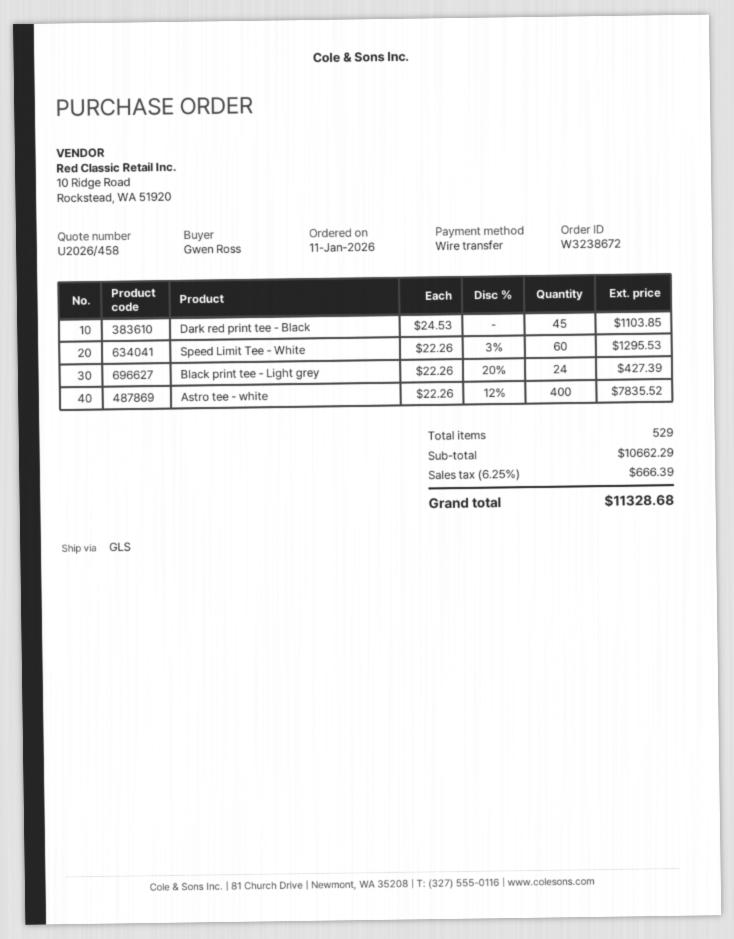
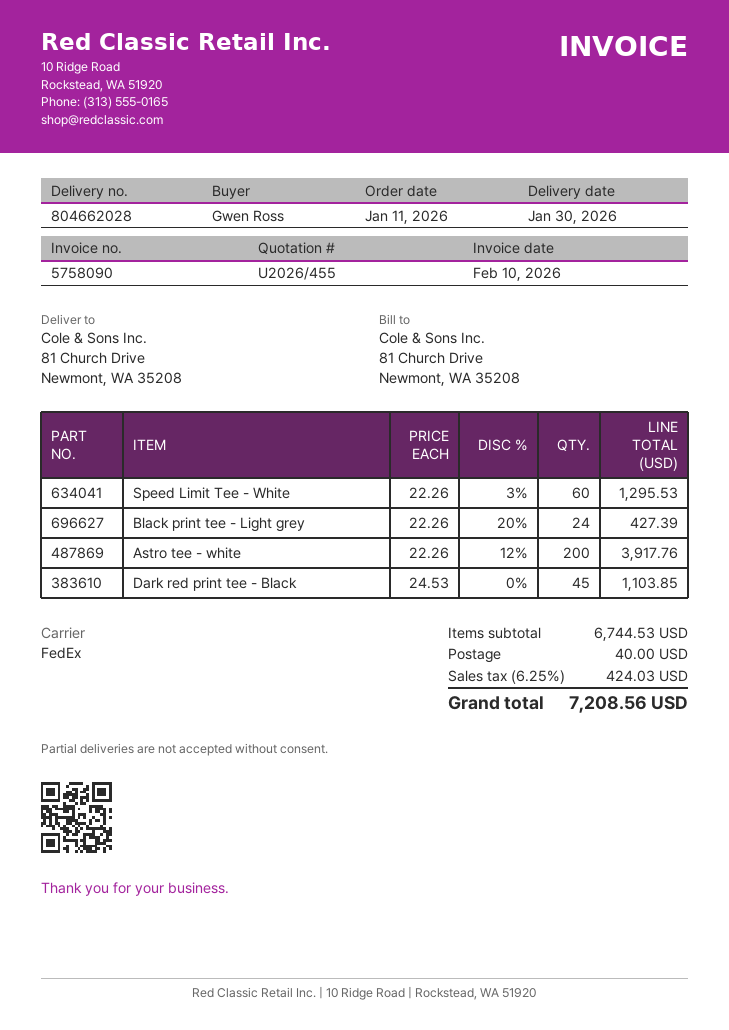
quote number: U2026/458 -> U2026/455
shipping method: GLS -> FedEx
Astro tee - white: 400 x 22.26 - 12% = 7835.52 -> 200 x 22.26 - 12% = 3917.76
subtotal: 10662.29 -> 6744.53
shipping: none -> 40.00
tax: 6.25% = 666.39 -> 6.25% = 424.03
total: 11328.68 -> 7208.56

